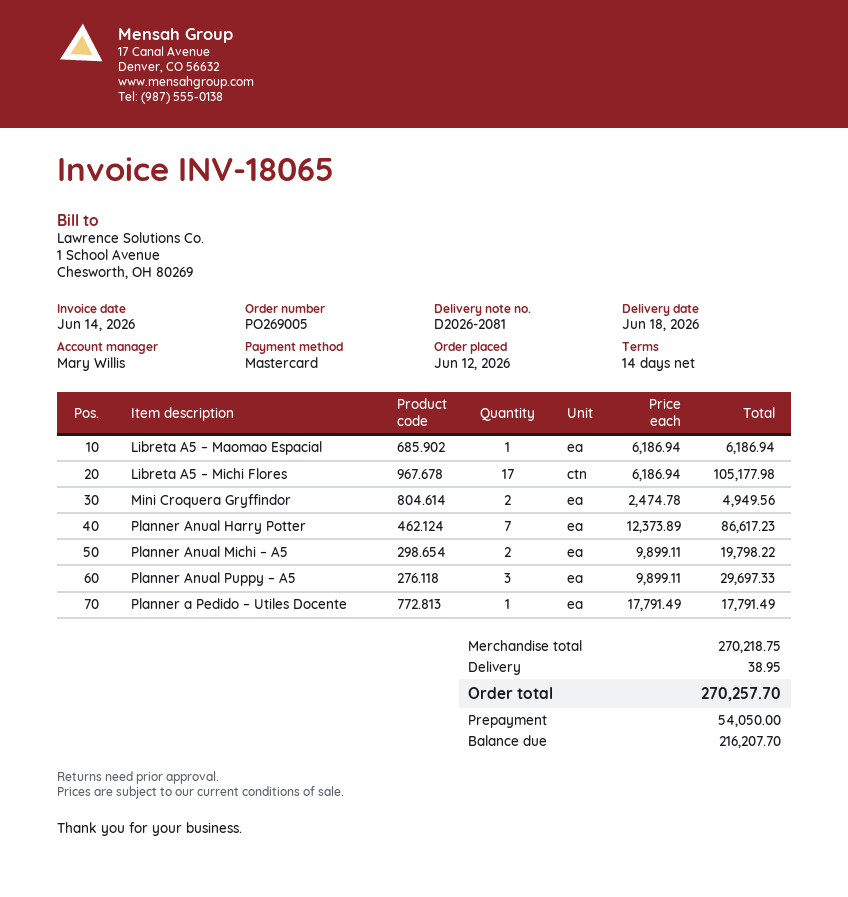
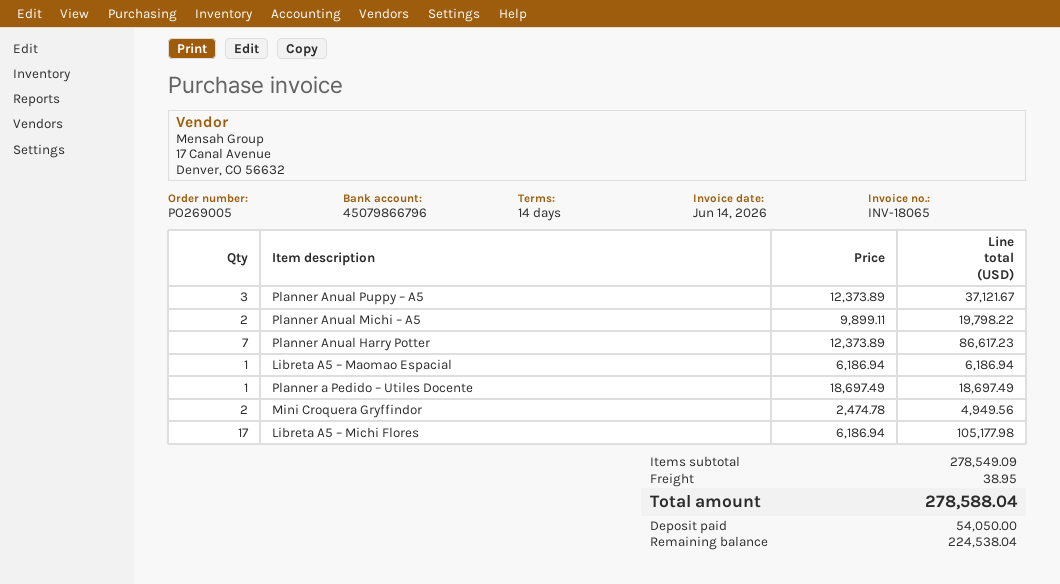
Planner Anual Puppy – A5: 3 x 9899.11 = 29697.33 -> 3 x 12373.89 = 37121.67
Planner a Pedido – Utiles Docente: 1 x 17791.49 = 17791.49 -> 1 x 18697.49 = 18697.49
subtotal: 270218.75 -> 278549.09
total: 270257.70 -> 278588.04
balance: 216207.70 -> 224538.04

